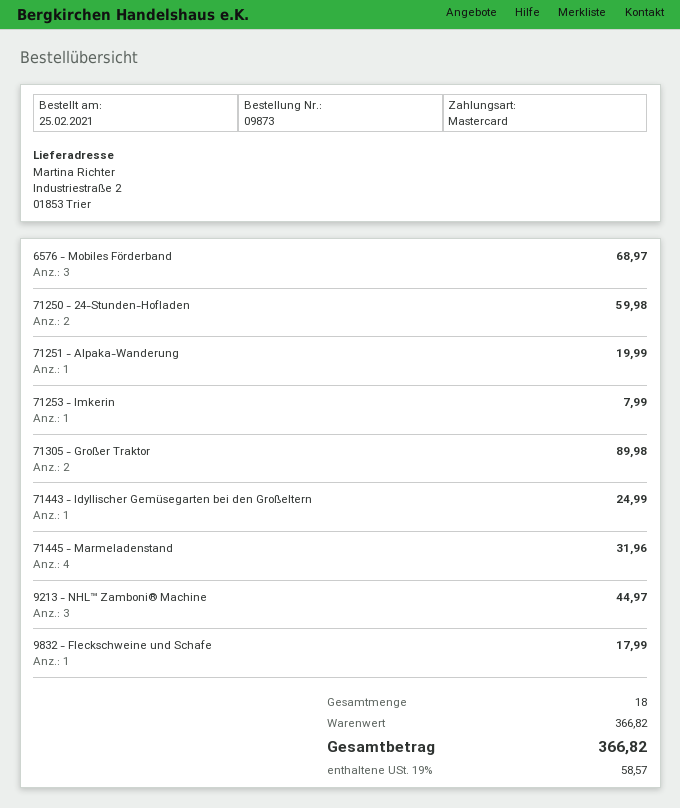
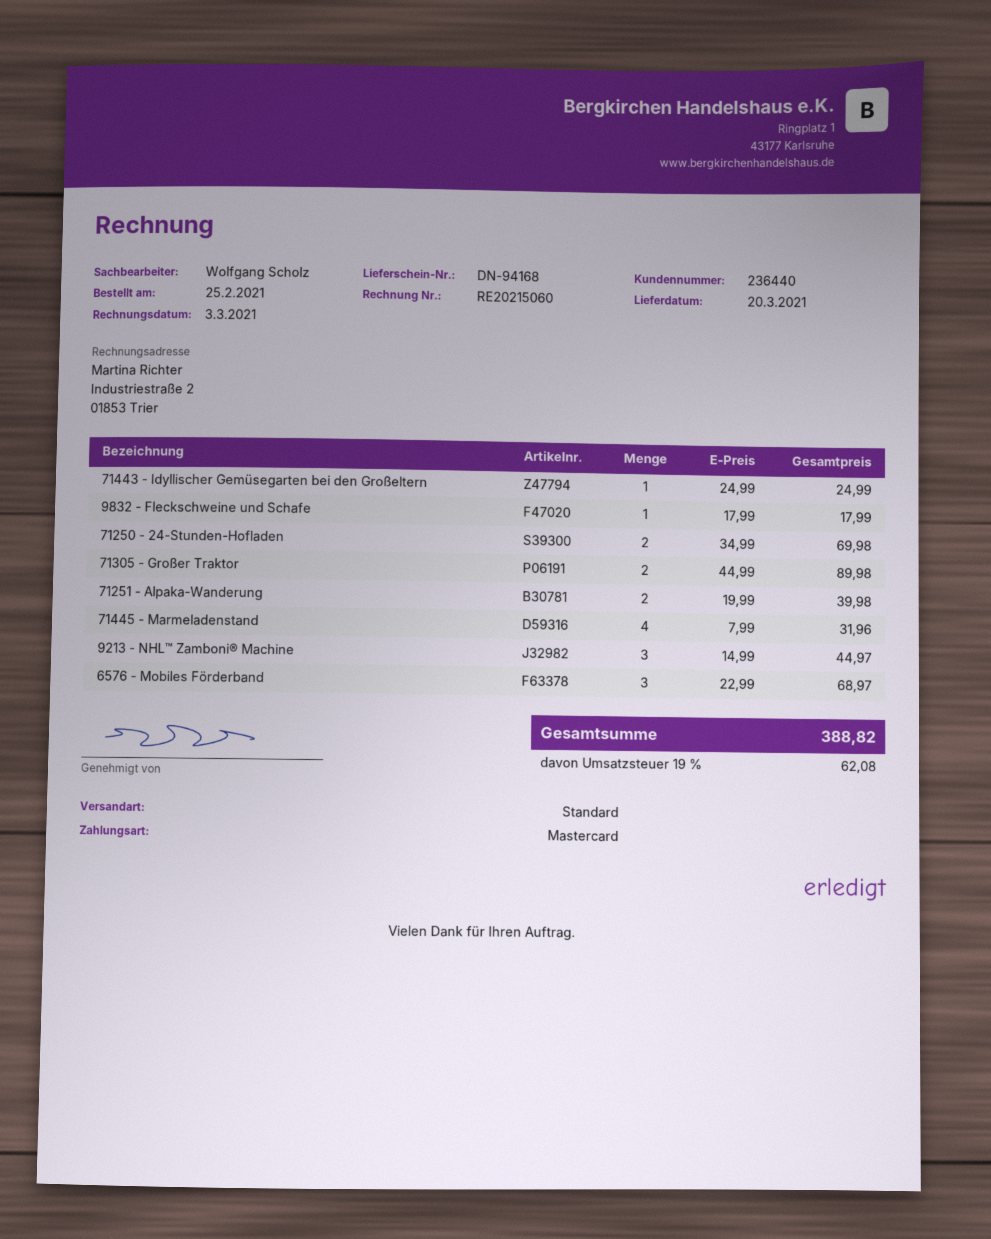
71250 - 24-Stunden-Hofladen: 2 for 59.98 -> 2 for 69.98
71251 - Alpaka-Wanderung: 1 for 19.99 -> 2 for 39.98
71253 - Imkerin: 1 for 7.99 -> none
tax: 19% = 58.57 -> 19% = 62.08
total: 366.82 -> 388.82

